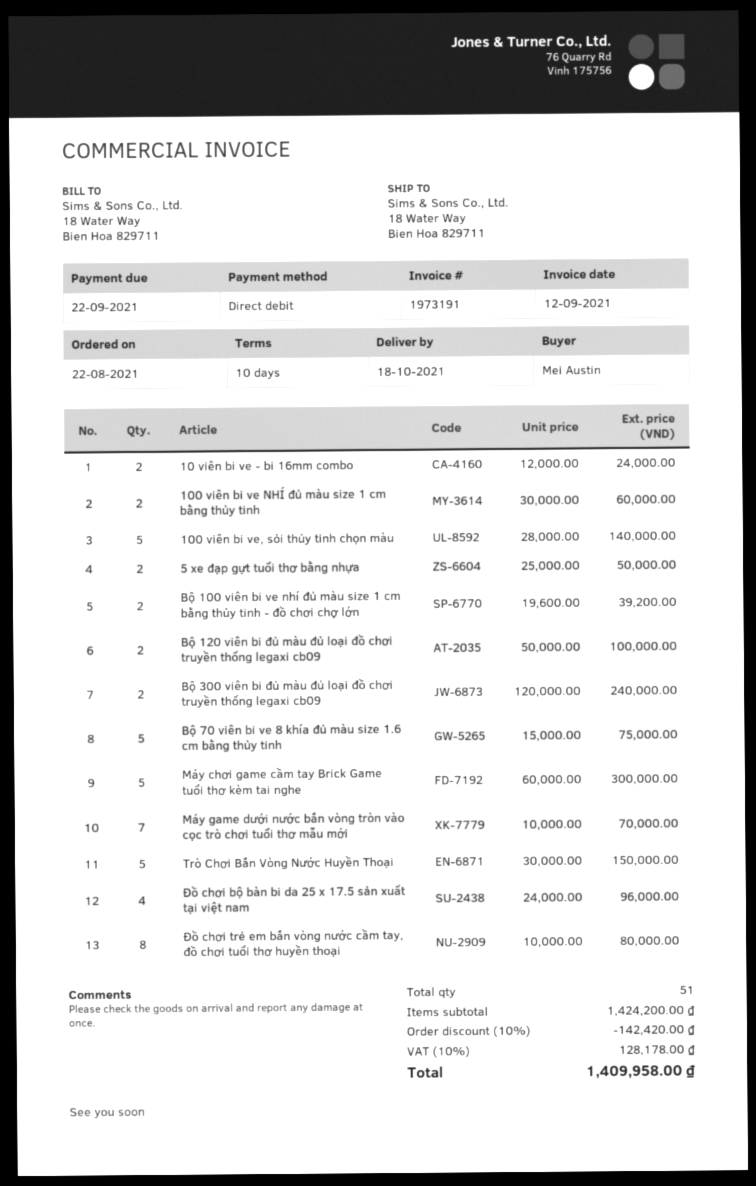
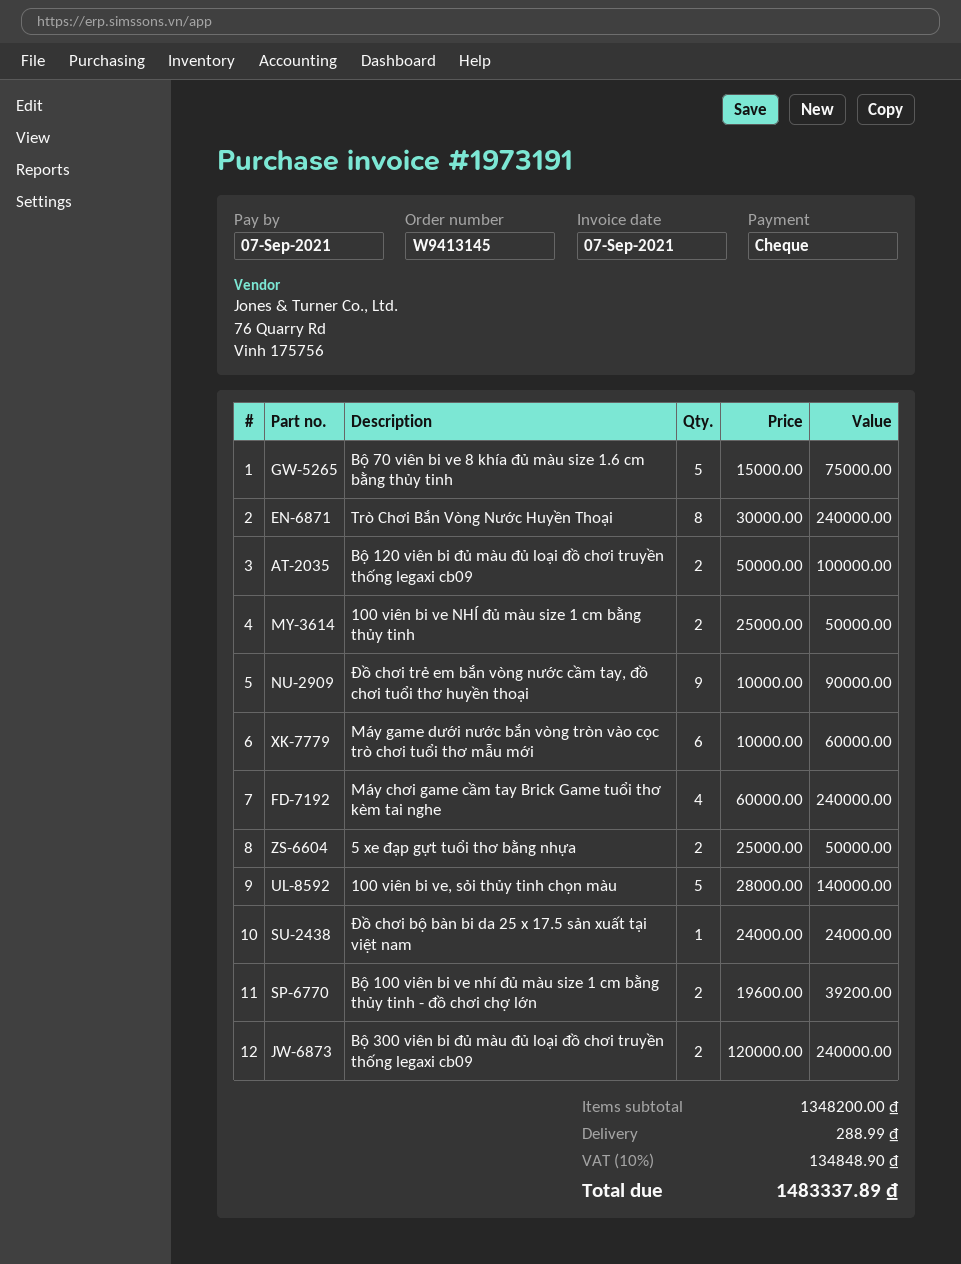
invoice date: 2021-09-12 -> 2021-09-07
due date: 2021-09-22 -> 2021-09-07
payment method: direct debit -> cheque
10 viên bi ve - bi 16mm combo: 2 x 12000.00 = 24000.00 -> none
100 viên bi ve NHÍ đủ màu size 1 cm bằng thủy tinh: 2 x 30000.00 = 60000.00 -> 2 x 25000.00 = 50000.00
Máy chơi game cầm tay Brick Game tuổi thơ kèm tai nghe: 5 x 60000.00 = 300000.00 -> 4 x 60000.00 = 240000.00
Máy game dưới nước bắn vòng tròn vào cọc trò chơi tuổi thơ mẫu mới: 7 x 10000.00 = 70000.00 -> 6 x 10000.00 = 60000.00
Trò Chơi Bắn Vòng Nước Huyền Thoại: 5 x 30000.00 = 150000.00 -> 8 x 30000.00 = 240000.00
Đồ chơi bộ bàn bi da 25 x 17.5 sản xuất tại việt nam: 4 x 24000.00 = 96000.00 -> 1 x 24000.00 = 24000.00
Đồ chơi trẻ em bắn vòng nước cầm tay, đồ chơi tuổi thơ huyền thoại: 8 x 10000.00 = 80000.00 -> 9 x 10000.00 = 90000.00
subtotal: 1424200.00 -> 1348200.00
discount: 10% = 142420.00 -> none
shipping: none -> 288.99
tax: 10% = 128178.00 -> 10% = 134848.90
total: 1409958.00 -> 1483337.89

